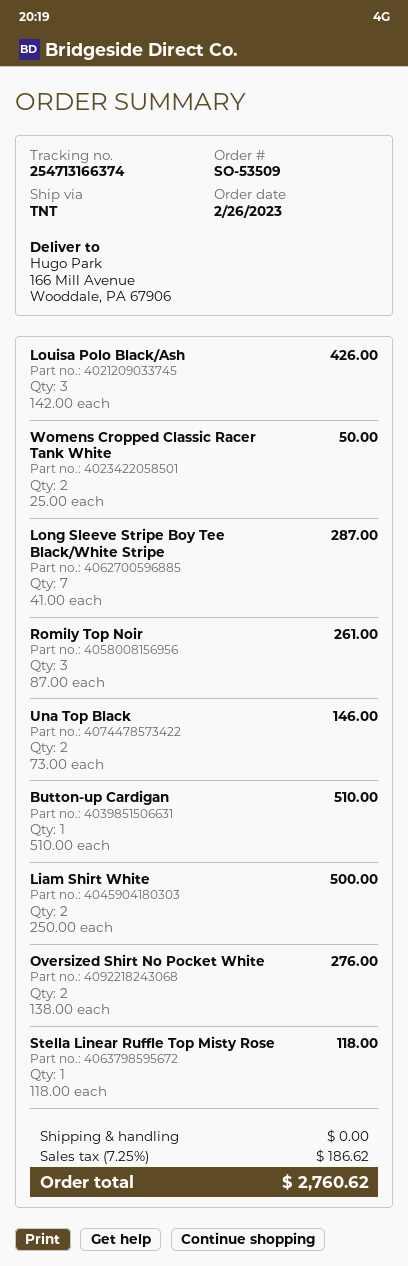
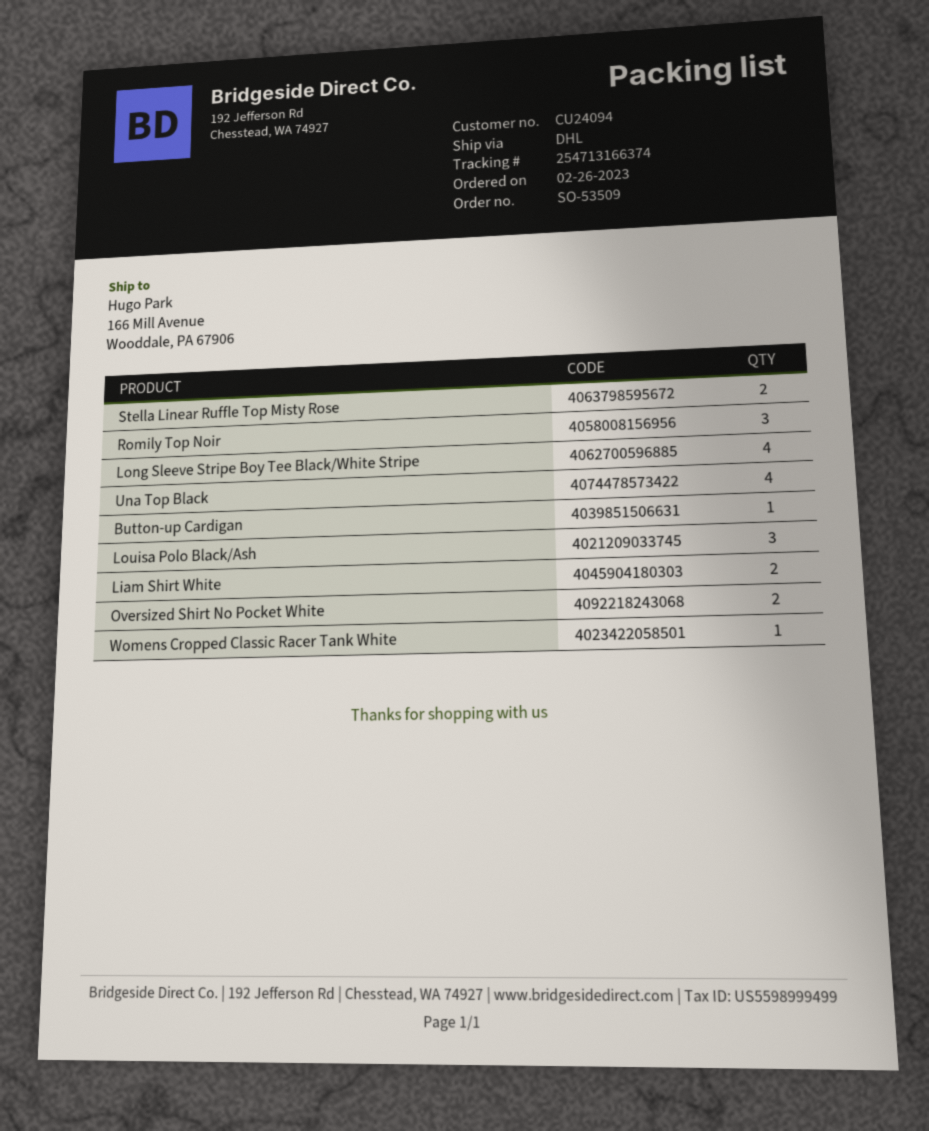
shipping method: TNT -> DHL
Womens Cropped Classic Racer Tank White: 2 -> 1
Long Sleeve Stripe Boy Tee Black/White Stripe: 7 -> 4
Una Top Black: 2 -> 4
Stella Linear Ruffle Top Misty Rose: 1 -> 2

